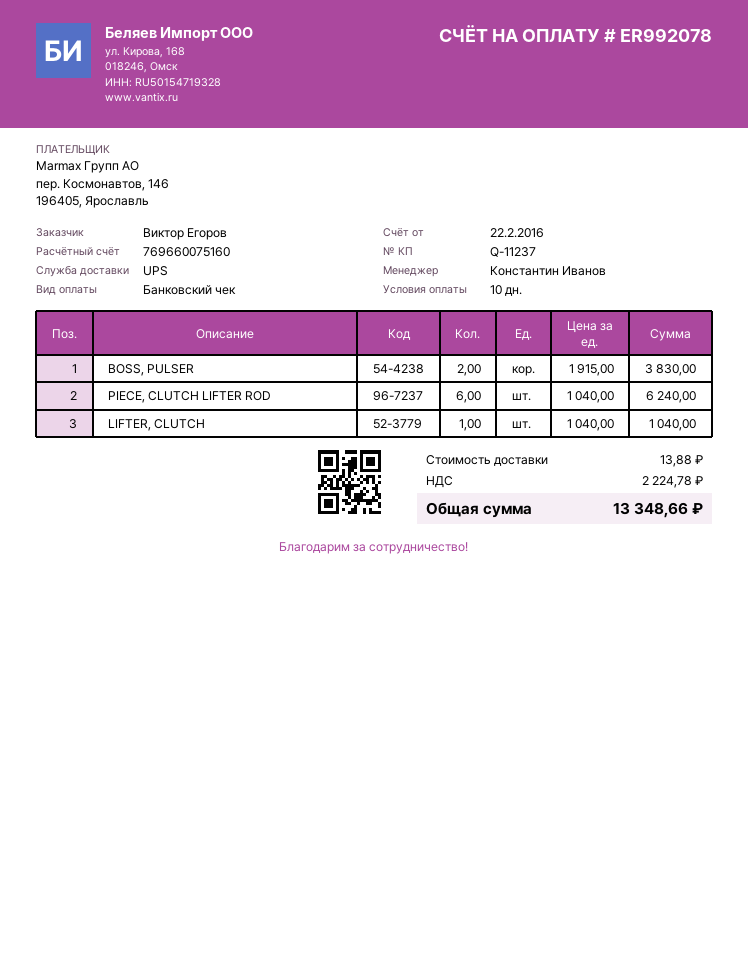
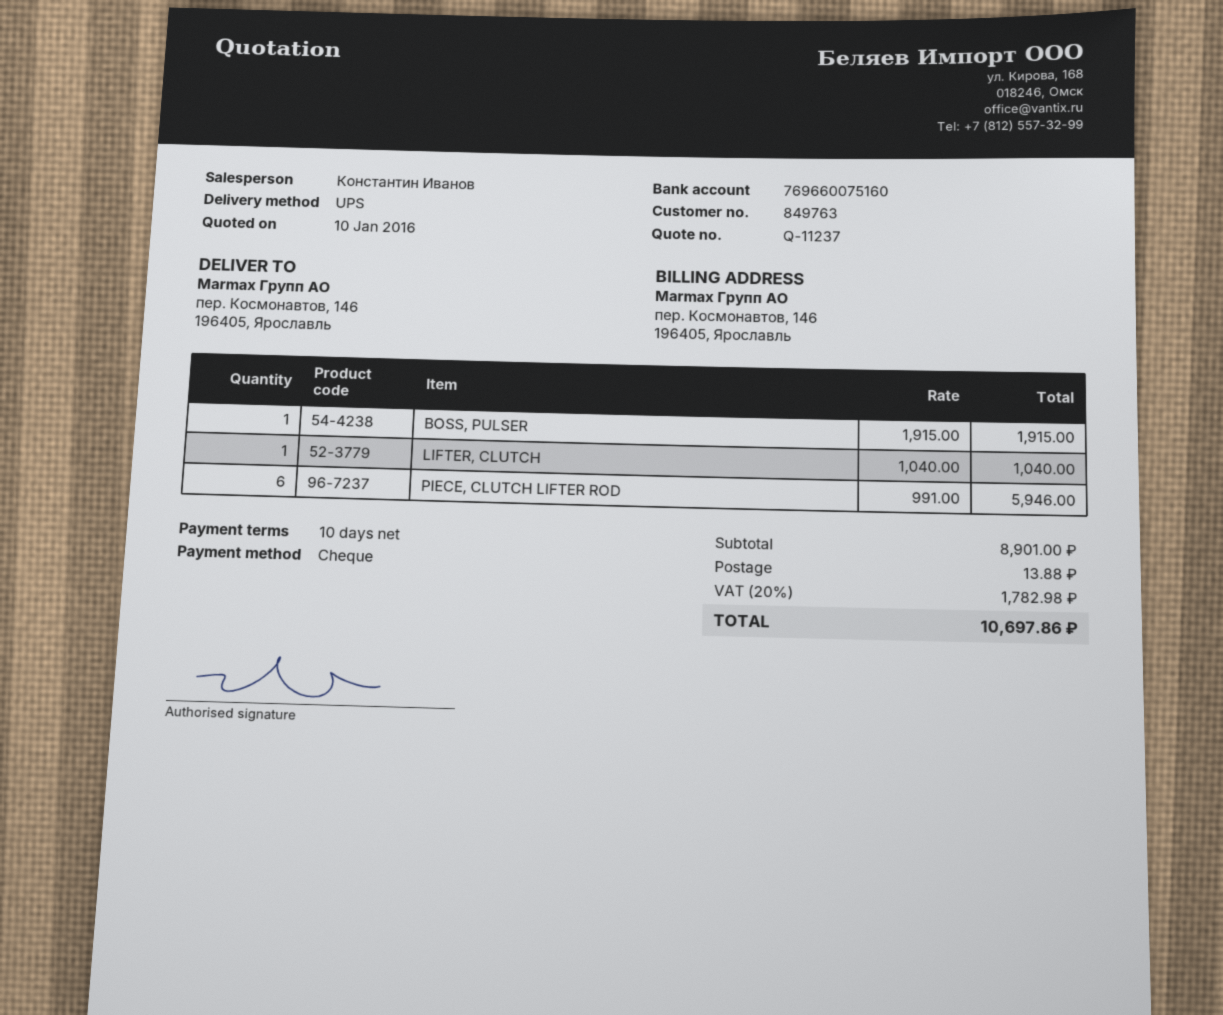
BOSS, PULSER: 2 x 1915.00 = 3830.00 -> 1 x 1915.00 = 1915.00
PIECE, CLUTCH LIFTER ROD: 6 x 1040.00 = 6240.00 -> 6 x 991.00 = 5946.00
tax: 2224.78 -> 1782.98
total: 13348.66 -> 10697.86

